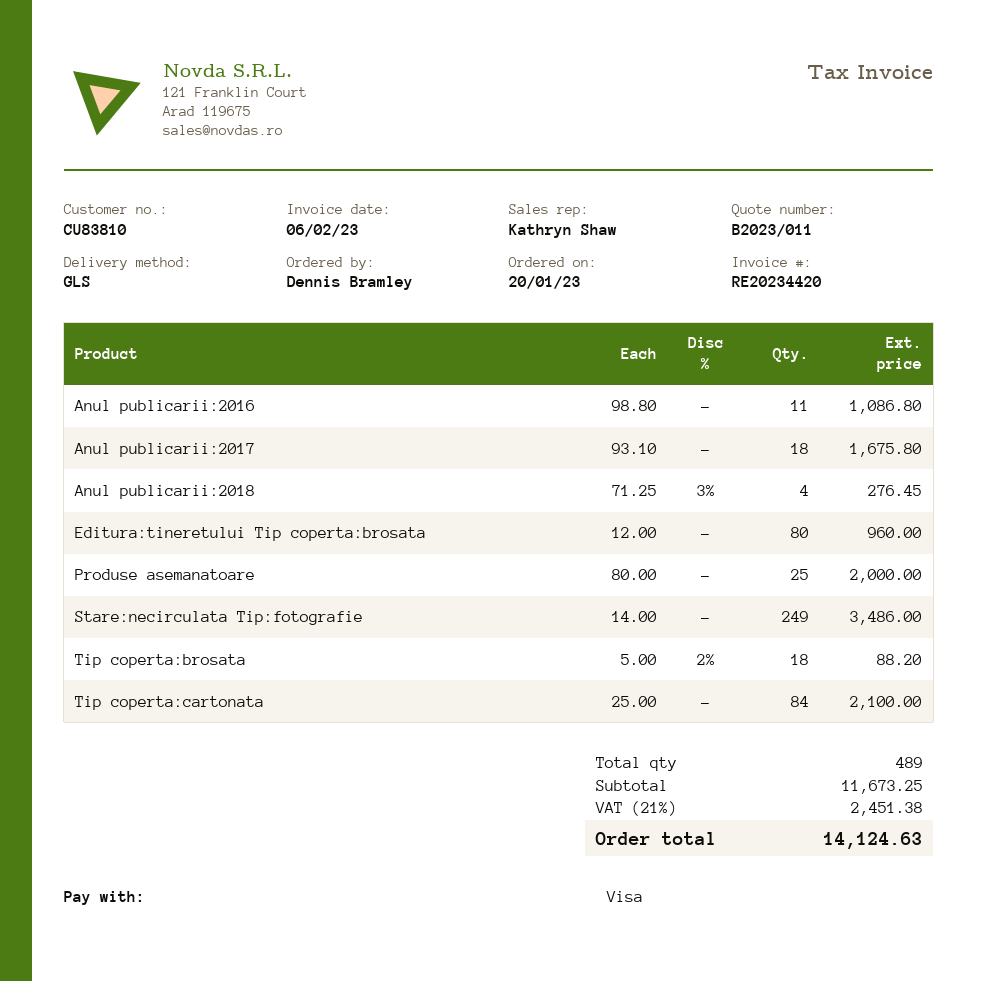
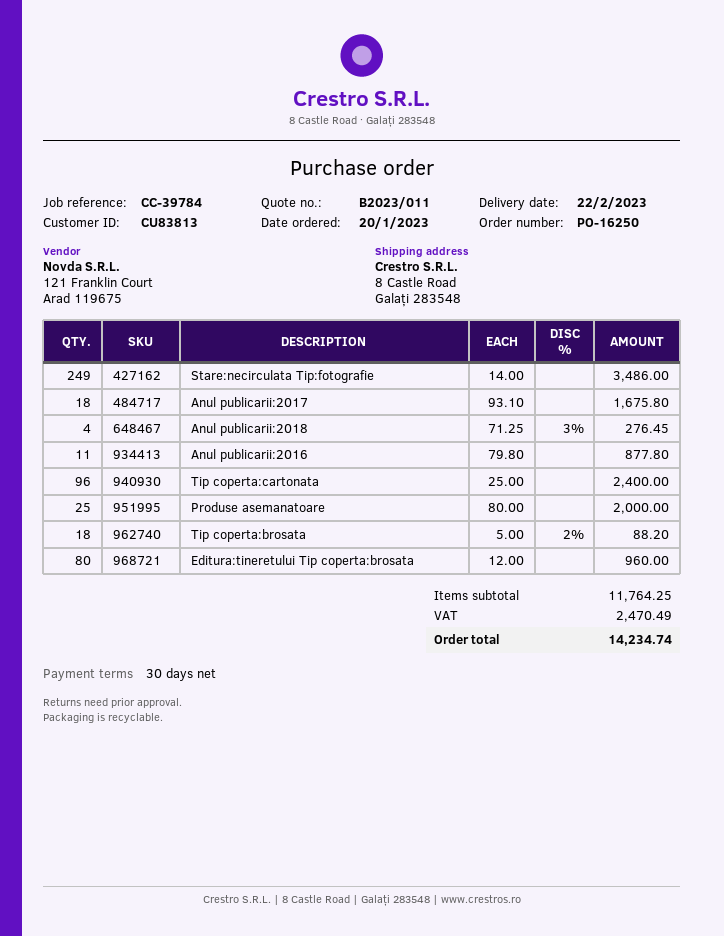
customer number: CU83810 -> CU83813
Anul publicarii:2016: 11 x 98.80 = 1086.80 -> 11 x 79.80 = 877.80
Tip coperta:cartonata: 84 x 25.00 = 2100.00 -> 96 x 25.00 = 2400.00
subtotal: 11673.25 -> 11764.25
tax: 2451.38 -> 2470.49
total: 14124.63 -> 14234.74

